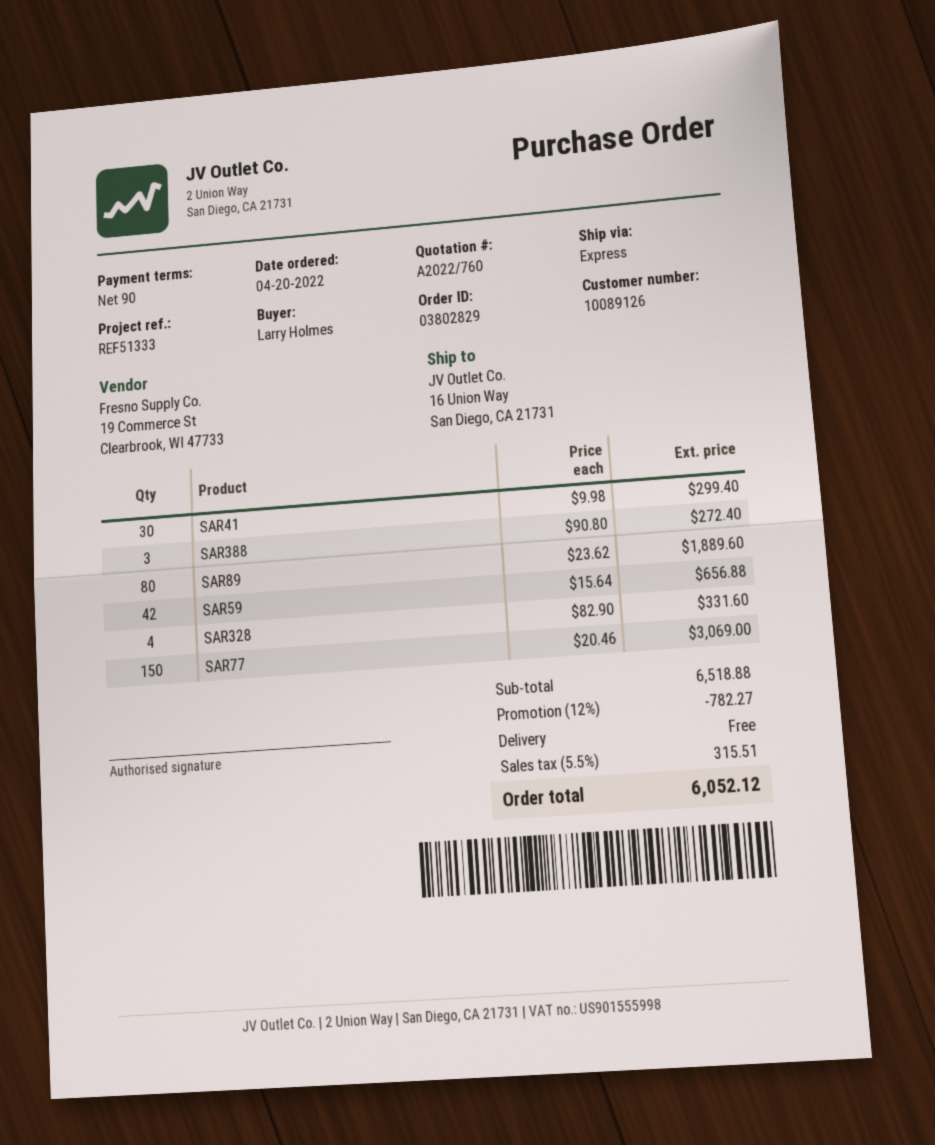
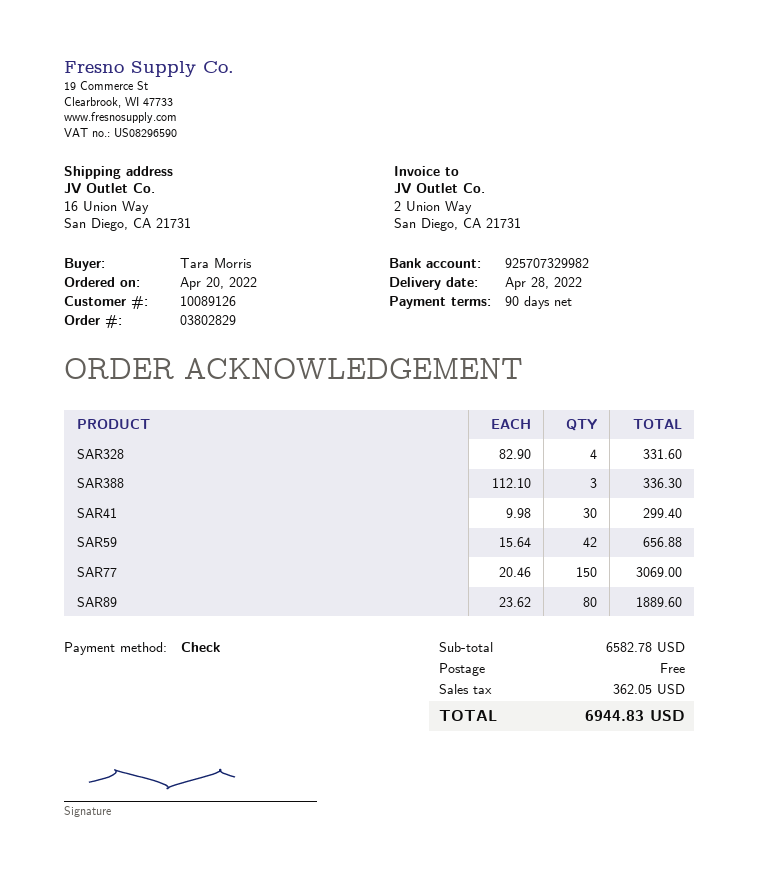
ordered by: Larry Holmes -> Tara Morris
SAR388: 3 x 90.80 = 272.40 -> 3 x 112.10 = 336.30
subtotal: 6518.88 -> 6582.78
discount: 12% = 782.27 -> none
tax: 315.51 -> 362.05
total: 6052.12 -> 6944.83

